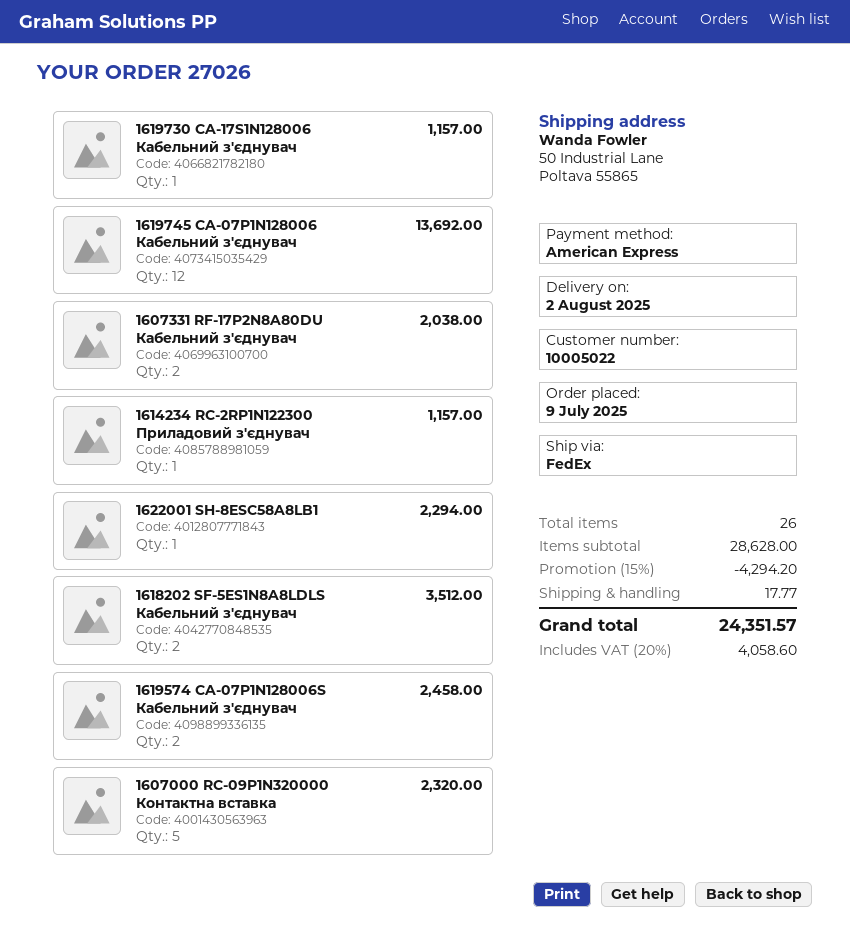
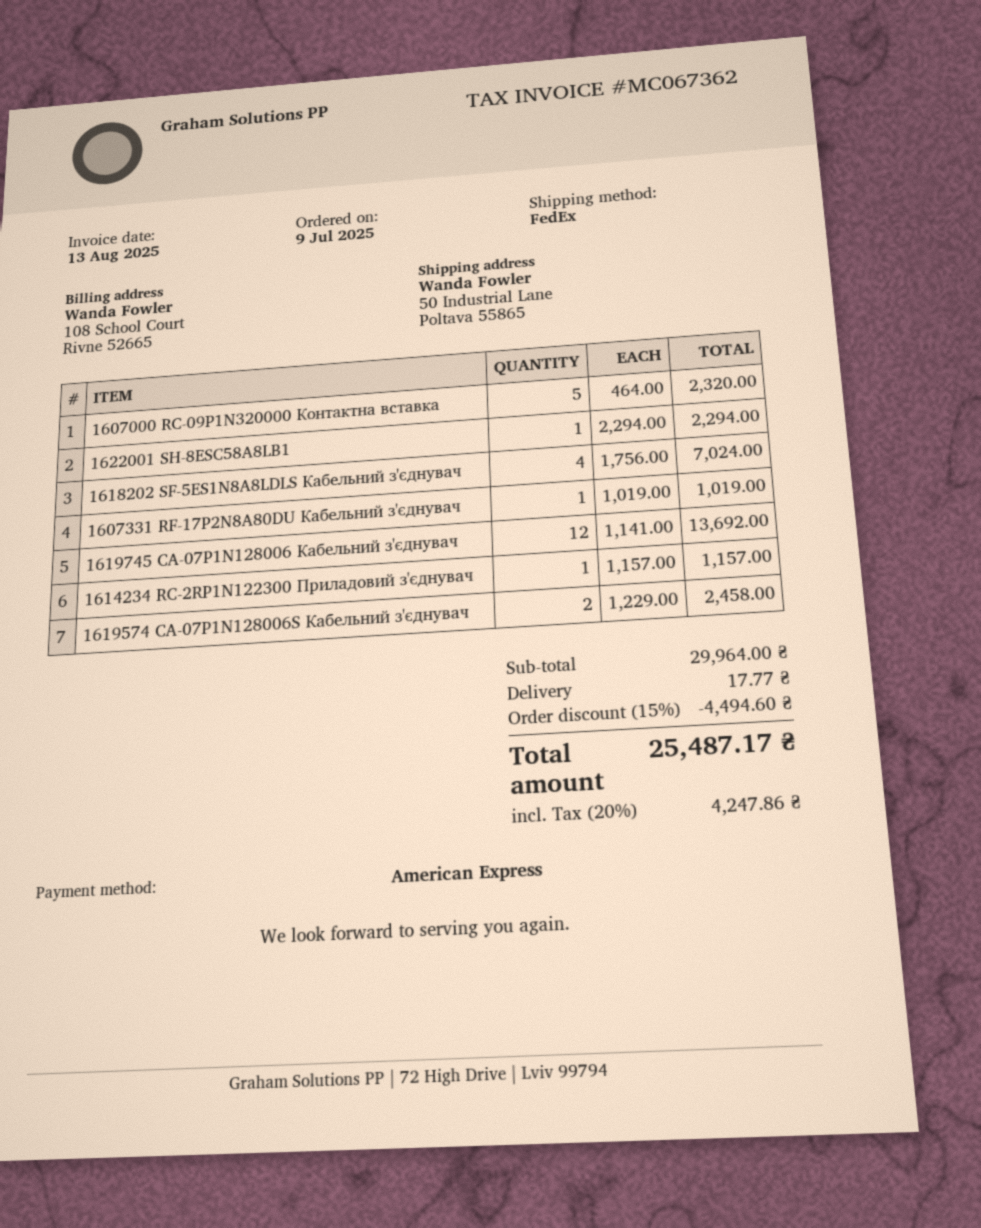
1619730 CA-17S1N128006 Кабельний з'єднувач: 1 for 1157.00 -> none
1607331 RF-17P2N8A80DU Кабельний з'єднувач: 2 for 2038.00 -> 1 for 1019.00
1618202 SF-5ES1N8A8LDLS Кабельний з'єднувач: 2 for 3512.00 -> 4 for 7024.00
subtotal: 28628.00 -> 29964.00
discount: 15% = 4294.20 -> 15% = 4494.60
tax: 20% = 4058.60 -> 20% = 4247.86
total: 24351.57 -> 25487.17

